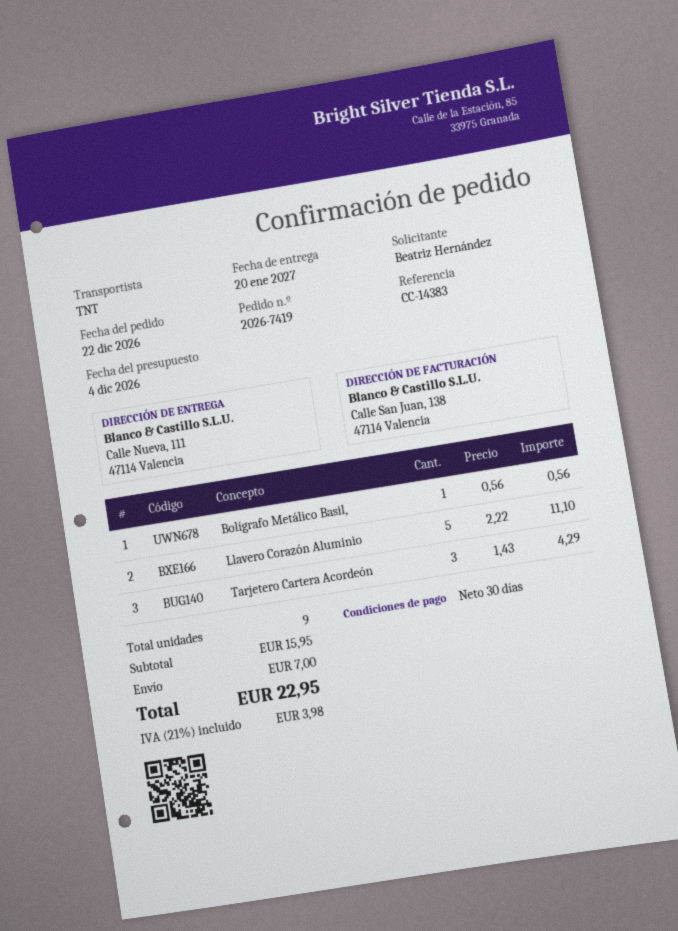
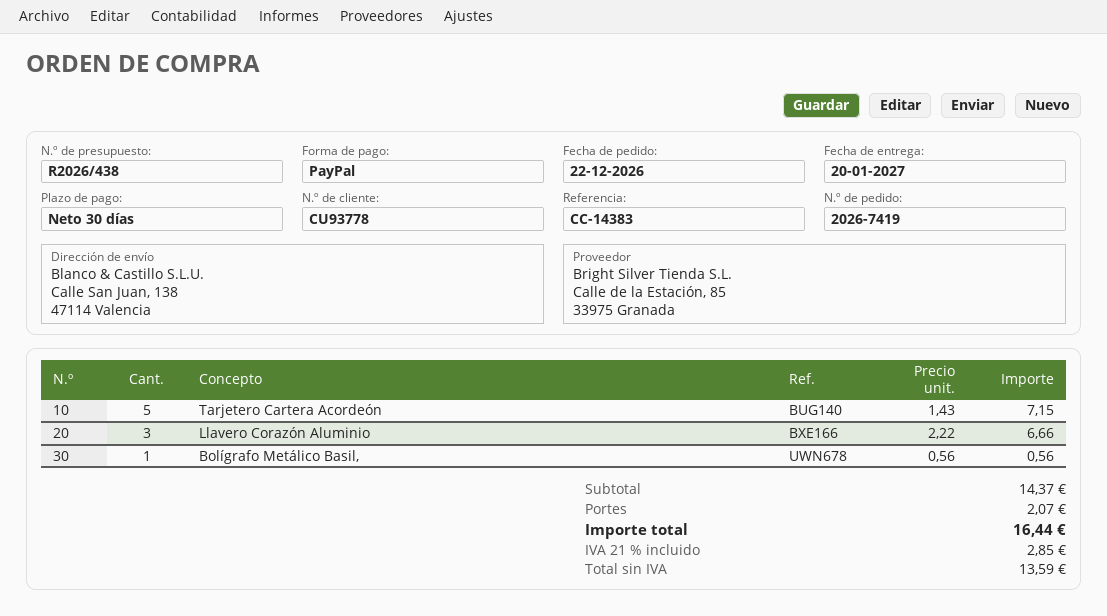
ship to: Calle Nueva, 111, 47114 Valencia -> Calle San Juan, 138, 47114 Valencia
Llavero Corazón Aluminio: 5 x 2.22 = 11.10 -> 3 x 2.22 = 6.66
Tarjetero Cartera Acordeón: 3 x 1.43 = 4.29 -> 5 x 1.43 = 7.15
subtotal: 15.95 -> 14.37
shipping: 7.00 -> 2.07
tax: 21% = 3.98 -> 21% = 2.85
total: 22.95 -> 16.44

